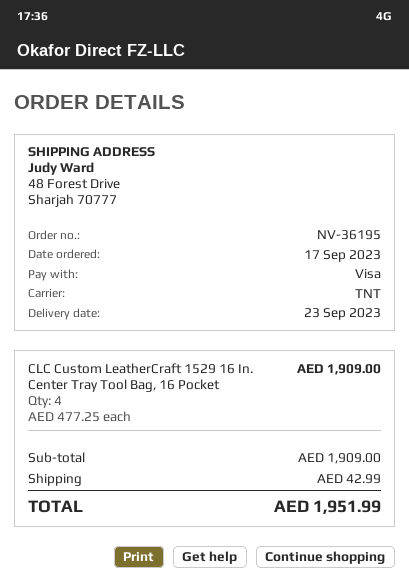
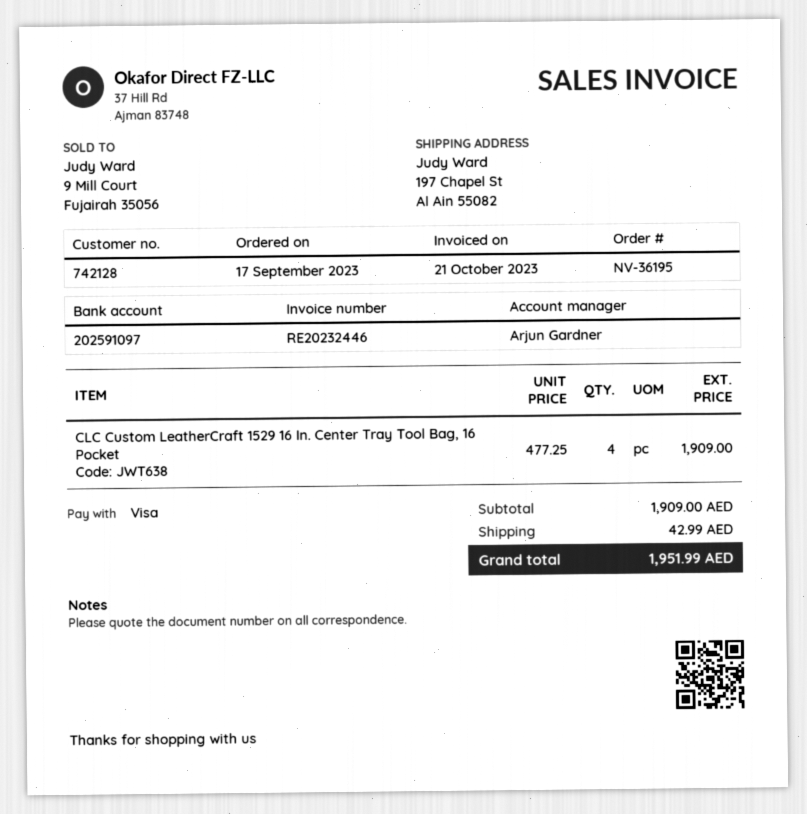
ship to: 48 Forest Drive, Sharjah 70777 -> 197 Chapel St, Al Ain 55082

